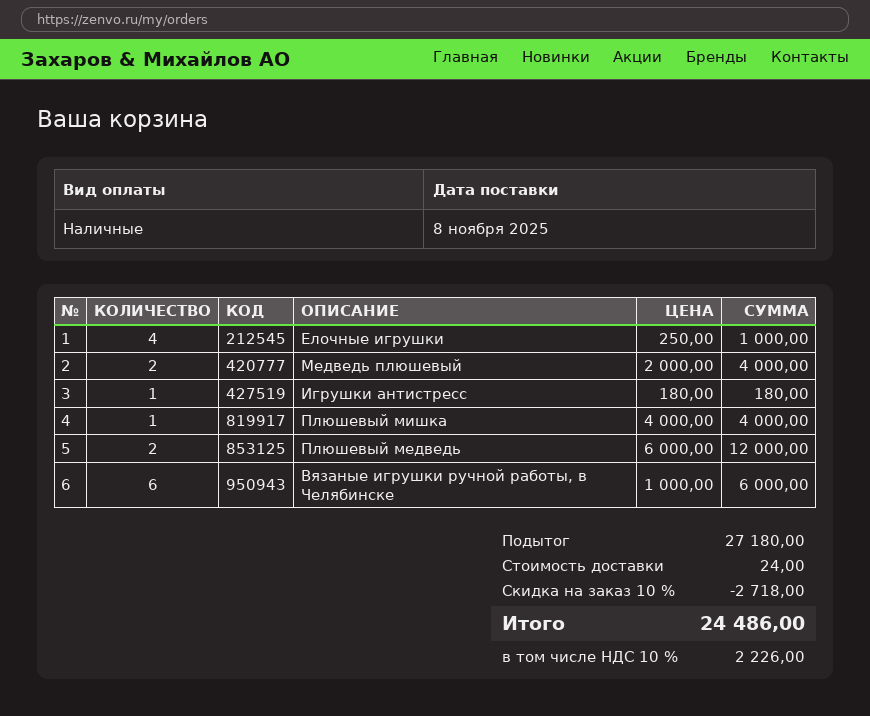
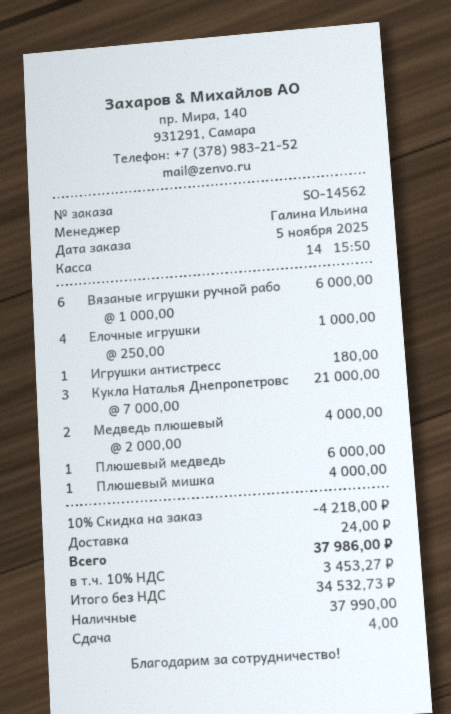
Плюшевый медведь: 2 x 6000.00 = 12000.00 -> 1 x 6000.00 = 6000.00
Кукла Наталья Днепропетровс: none -> 3 x 7000.00 = 21000.00
discount: 10% = 2718.00 -> 10% = 4218.00
tax: 10% = 2226.00 -> 10% = 3453.27
total: 24486.00 -> 37986.00

